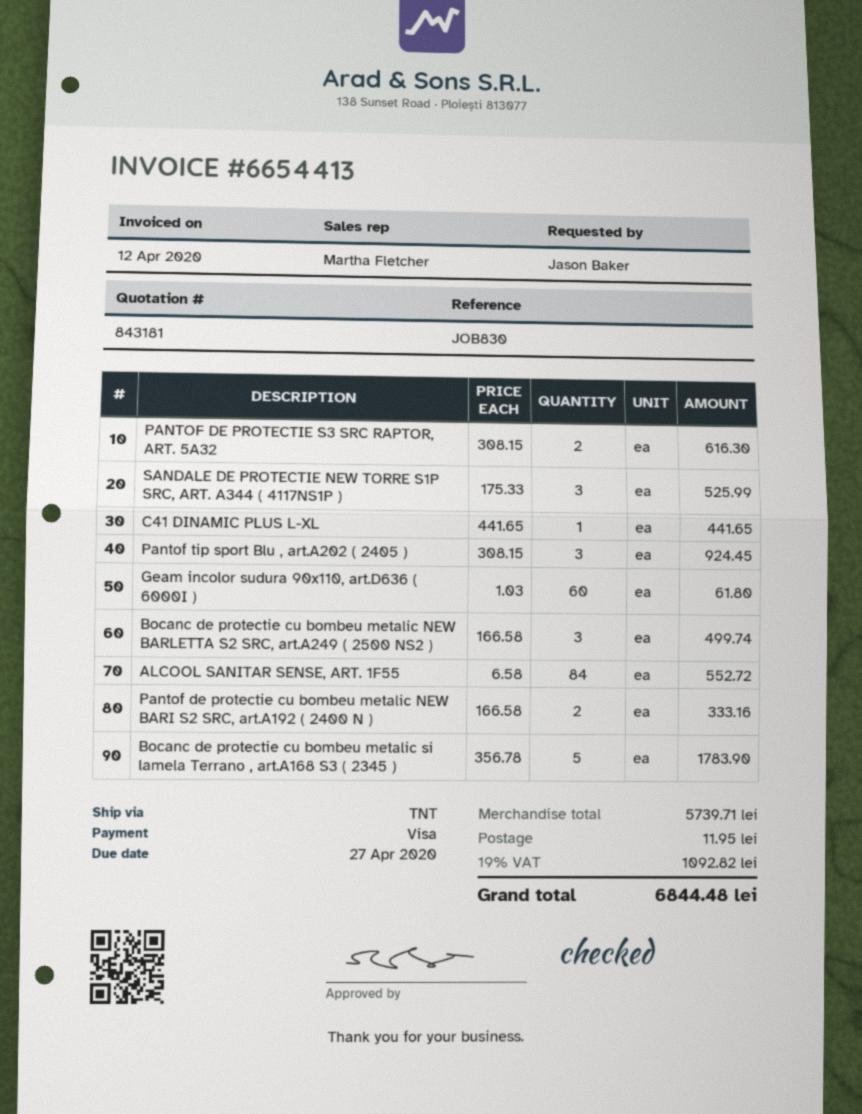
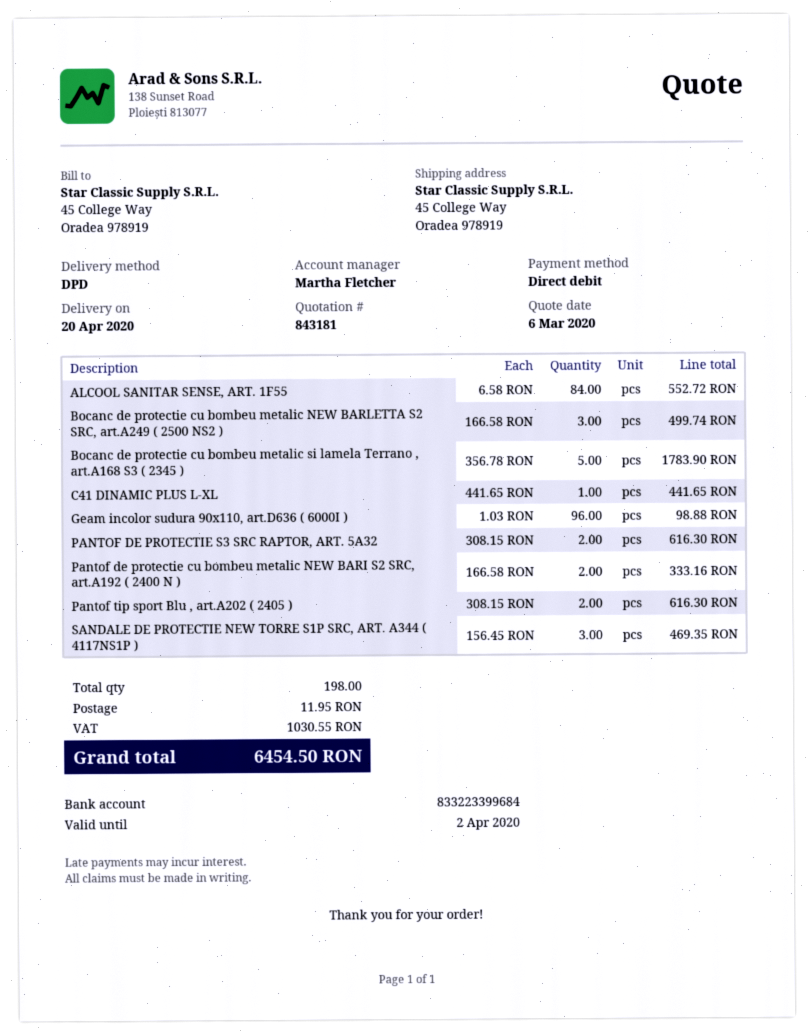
payment method: Visa -> direct debit
shipping method: TNT -> DPD
SANDALE DE PROTECTIE NEW TORRE S1P SRC, ART. A344 ( 4117NS1P ): 3 x 175.33 = 525.99 -> 3 x 156.45 = 469.35
Pantof tip sport Blu , art.A202 ( 2405 ): 3 x 308.15 = 924.45 -> 2 x 308.15 = 616.30
Geam incolor sudura 90x110, art.D636 ( 6000I ): 60 x 1.03 = 61.80 -> 96 x 1.03 = 98.88
tax: 1092.82 -> 1030.55
total: 6844.48 -> 6454.50

